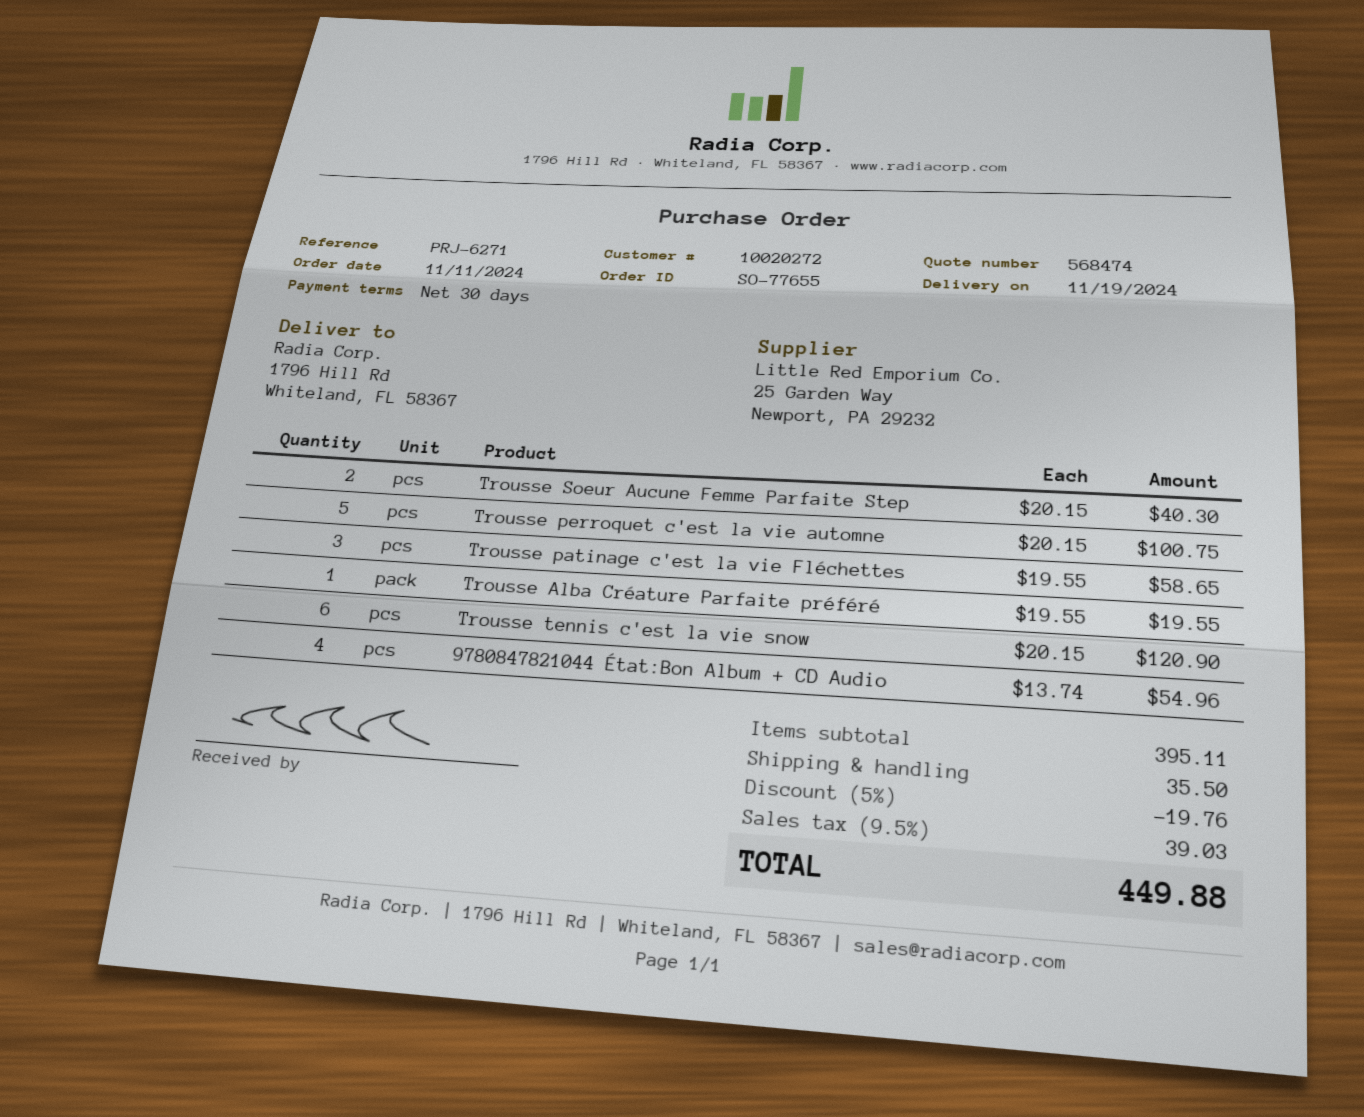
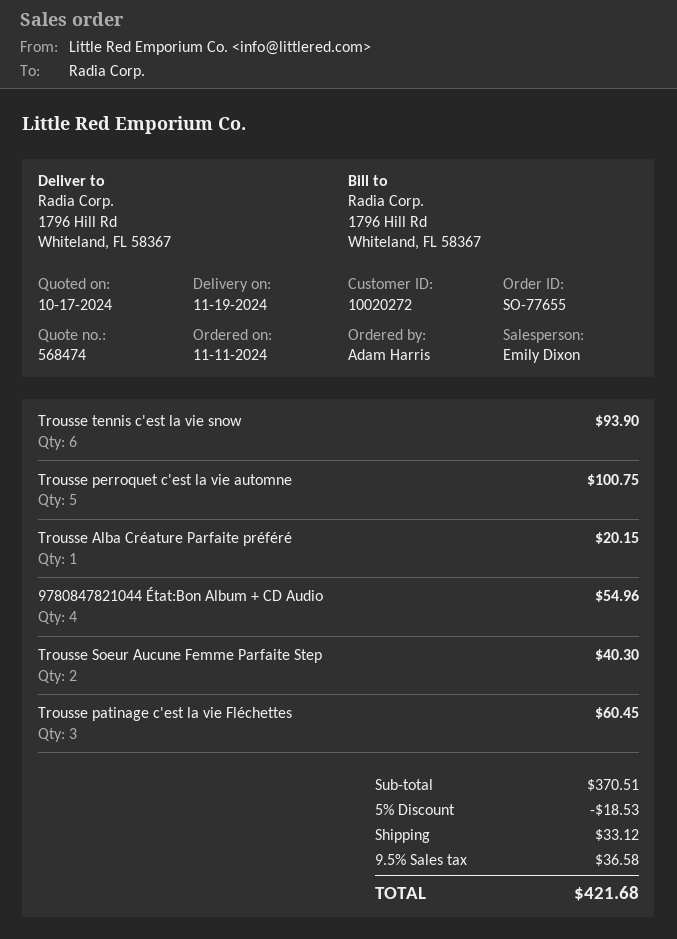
Trousse patinage c'est la vie Fléchettes: 3 for 58.65 -> 3 for 60.45
Trousse Alba Créature Parfaite préféré: 1 for 19.55 -> 1 for 20.15
Trousse tennis c'est la vie snow: 6 for 120.90 -> 6 for 93.90
subtotal: 395.11 -> 370.51
discount: 5% = 19.76 -> 5% = 18.53
shipping: 35.50 -> 33.12
tax: 9.5% = 39.03 -> 9.5% = 36.58
total: 449.88 -> 421.68

